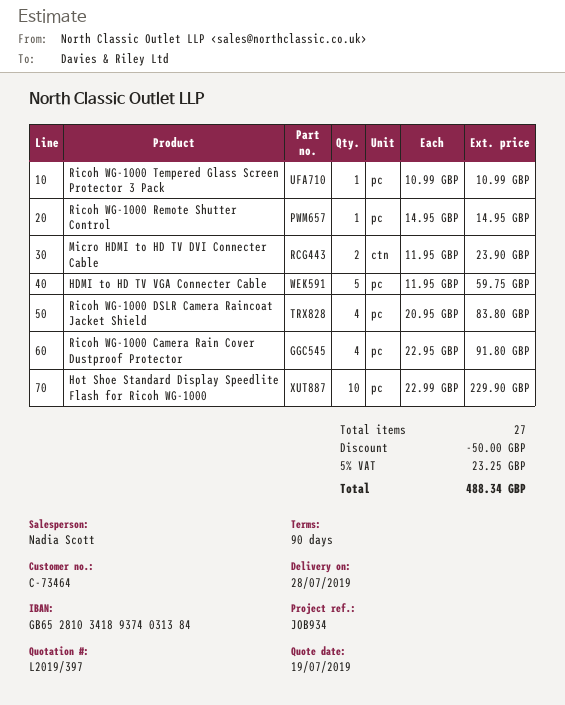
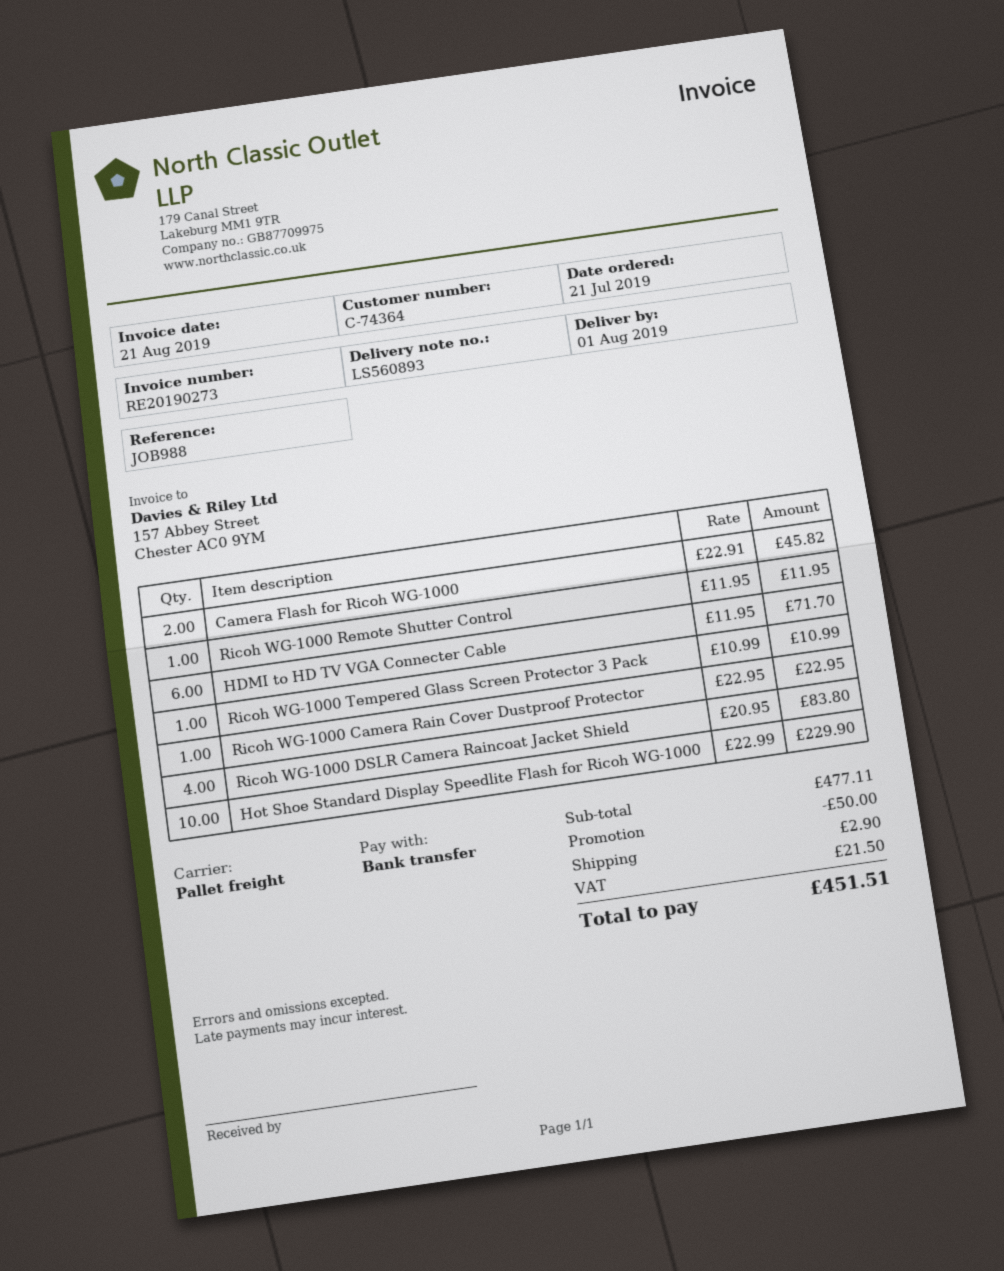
delivery date: 2019-07-28 -> 2019-08-01
customer number: C-73464 -> C-74364
reference: JOB934 -> JOB988
Ricoh WG-1000 Remote Shutter Control: 1 x 14.95 = 14.95 -> 1 x 11.95 = 11.95
Micro HDMI to HD TV DVI Connecter Cable: 2 x 11.95 = 23.90 -> none
HDMI to HD TV VGA Connecter Cable: 5 x 11.95 = 59.75 -> 6 x 11.95 = 71.70
Ricoh WG-1000 Camera Rain Cover Dustproof Protector: 4 x 22.95 = 91.80 -> 1 x 22.95 = 22.95
Camera Flash for Ricoh WG-1000: none -> 2 x 22.91 = 45.82
shipping: none -> 2.90
tax: 23.25 -> 21.50
total: 488.34 -> 451.51

